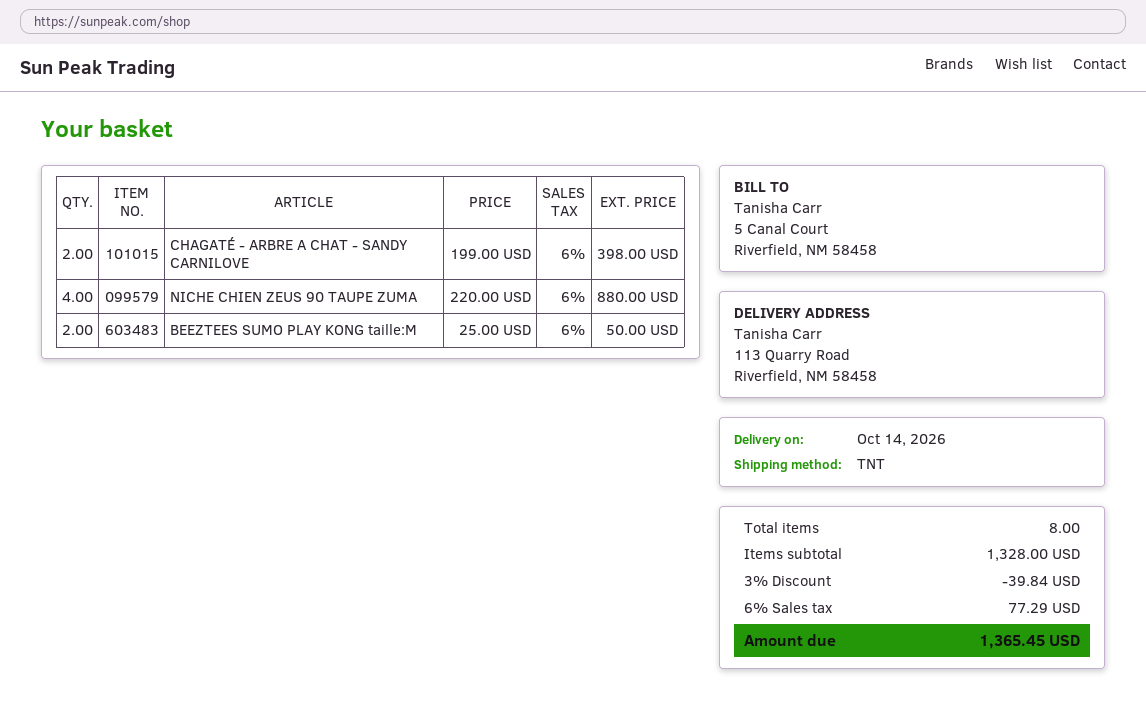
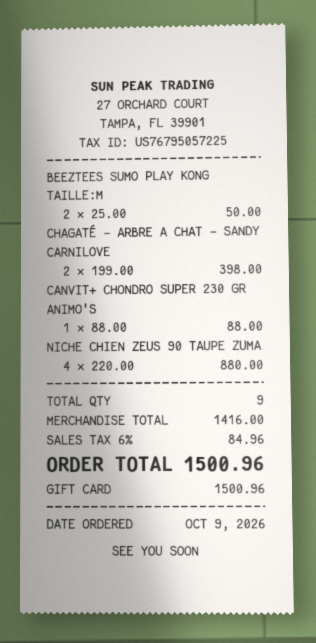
CANVIT+ CHONDRO SUPER 230 GR ANIMO'S: none -> 1 x 88.00 = 88.00
total quantity: 8 -> 9
subtotal: 1328.00 -> 1416.00
discount: 3% = 39.84 -> none
tax: 6% = 77.29 -> 6% = 84.96
total: 1365.45 -> 1500.96

